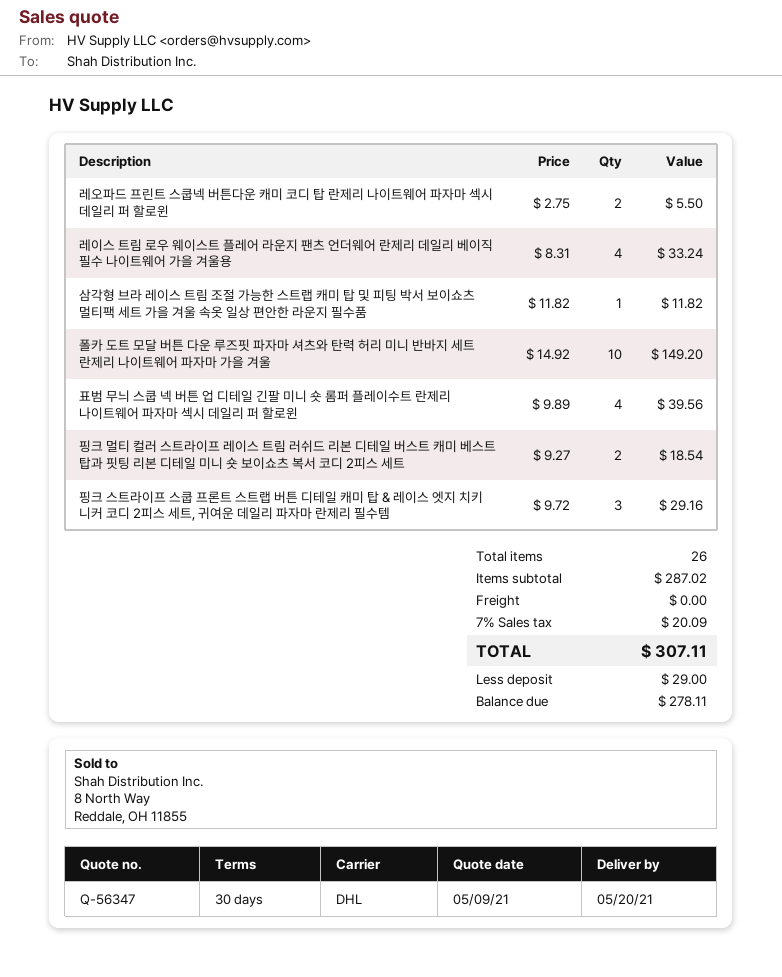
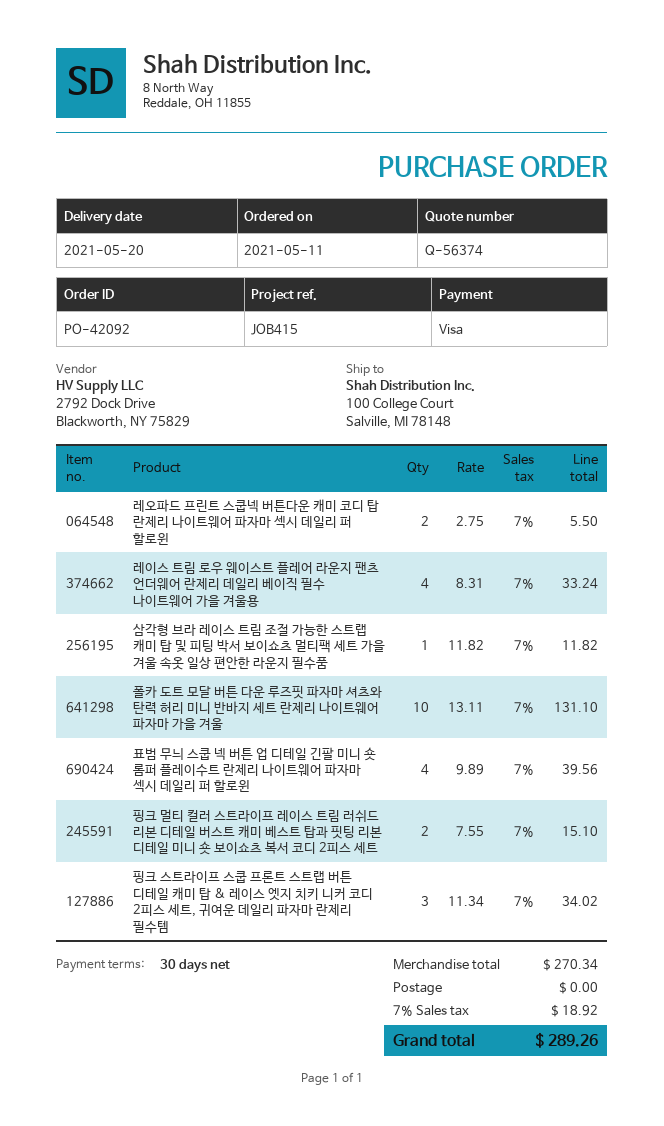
quote number: Q-56347 -> Q-56374
폴카 도트 모달 버튼 다운 루즈핏 파자마 셔츠와 탄력 허리 미니 반바지 세트 란제리 나이트웨어 파자마 가을 겨울: 10 x 14.92 = 149.20 -> 10 x 13.11 = 131.10
핑크 멀티 컬러 스트라이프 레이스 트림 러쉬드 리본 디테일 버스트 캐미 베스트 탑과 핏팅 리본 디테일 미니 숏 보이쇼츠 복서 코디 2피스 세트: 2 x 9.27 = 18.54 -> 2 x 7.55 = 15.10
핑크 스트라이프 스쿱 프론트 스트랩 버튼 디테일 캐미 탑 & 레이스 엣지 치키 니커 코디 2피스 세트, 귀여운 데일리 파자마 란제리 필수템: 3 x 9.72 = 29.16 -> 3 x 11.34 = 34.02
subtotal: 287.02 -> 270.34
tax: 7% = 20.09 -> 7% = 18.92
total: 307.11 -> 289.26

